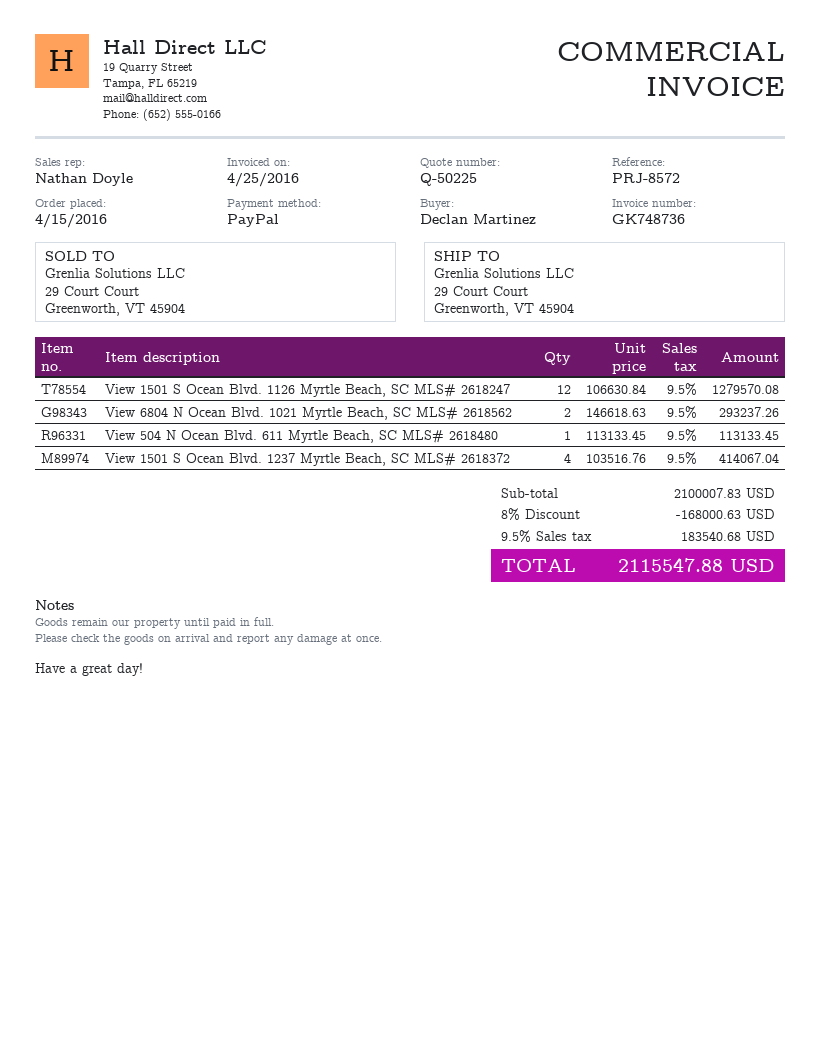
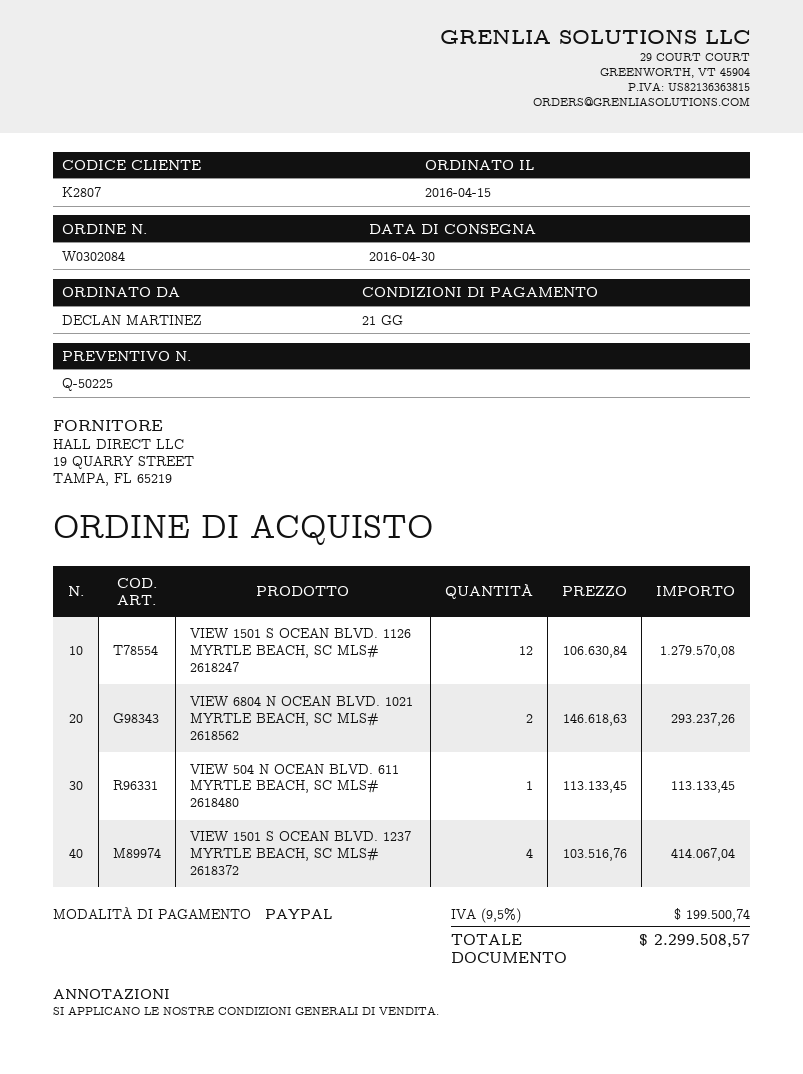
discount: 8% = 168000.63 -> none
tax: 9.5% = 183540.68 -> 9.5% = 199500.74
total: 2115547.88 -> 2299508.57

